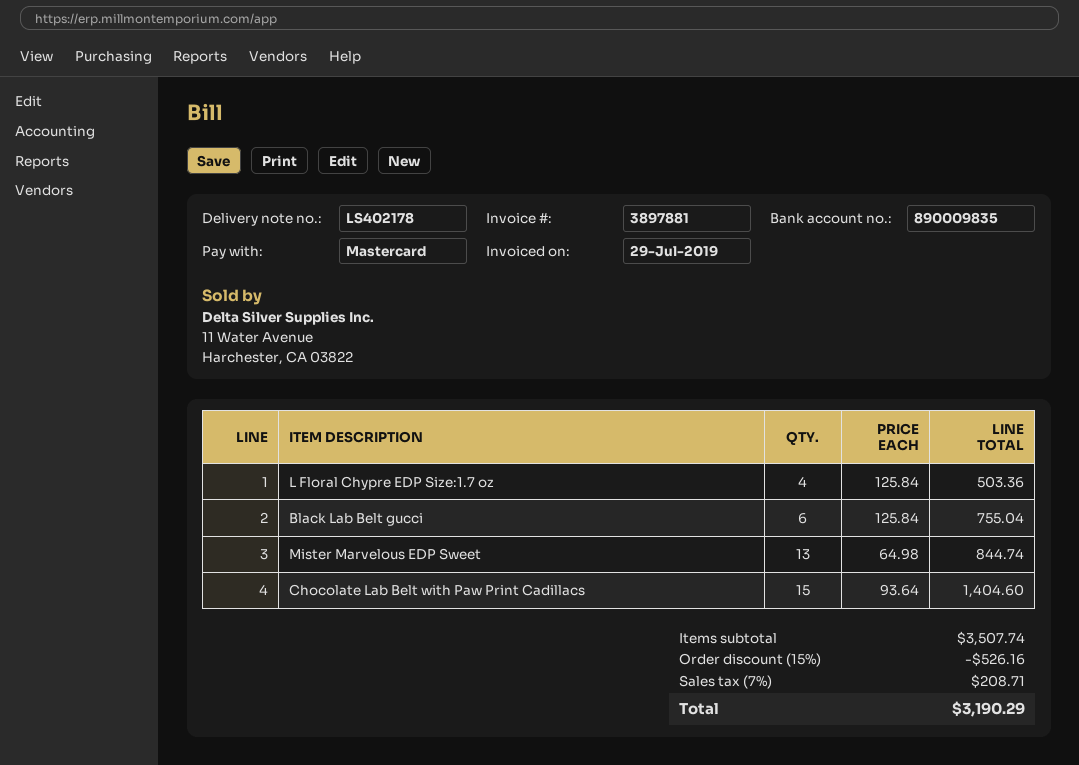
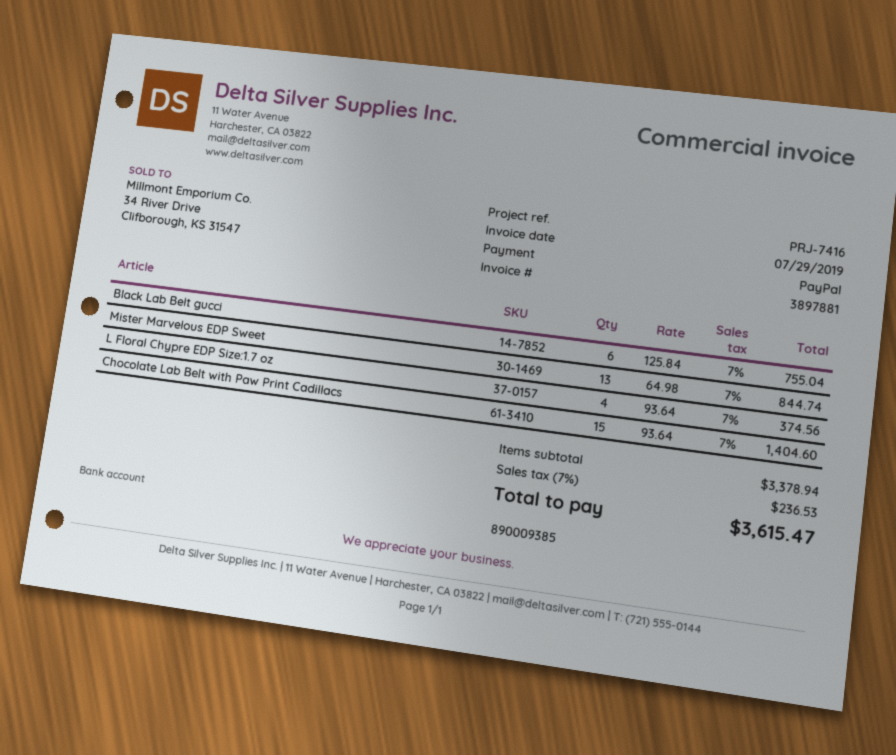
payment method: Mastercard -> PayPal
bank account: 890009835 -> 890009385
L Floral Chypre EDP Size:1.7 oz: 4 x 125.84 = 503.36 -> 4 x 93.64 = 374.56
subtotal: 3507.74 -> 3378.94
discount: 15% = 526.16 -> none
tax: 7% = 208.71 -> 7% = 236.53
total: 3190.29 -> 3615.47

